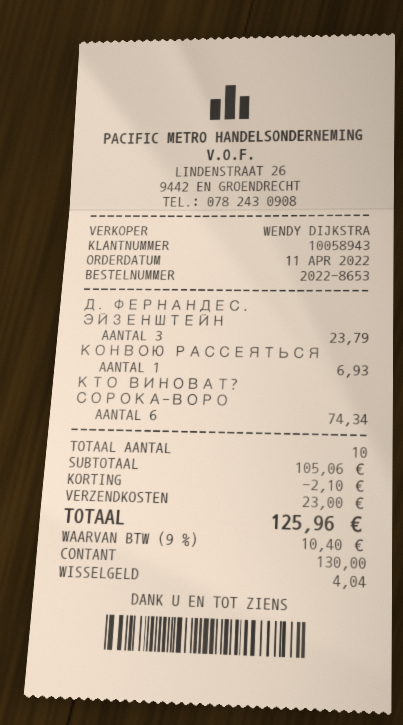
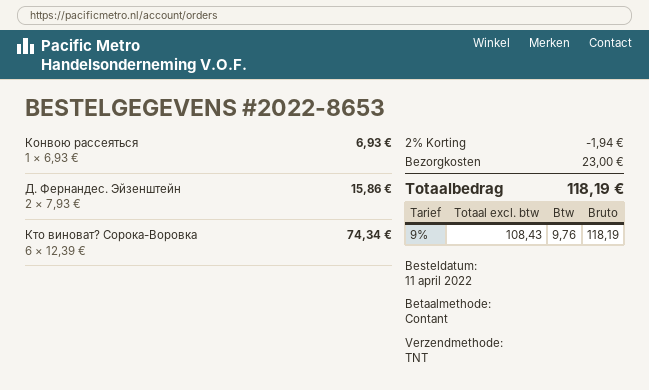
Д. ФЕРНАНДЕС. ЭЙЗЕНШТЕЙН: 3 for 23.79 -> 2 for 15.86
discount: 2.10 -> 1.94
tax: 9% = 10.40 -> 9% = 9.76
total: 125.96 -> 118.19

